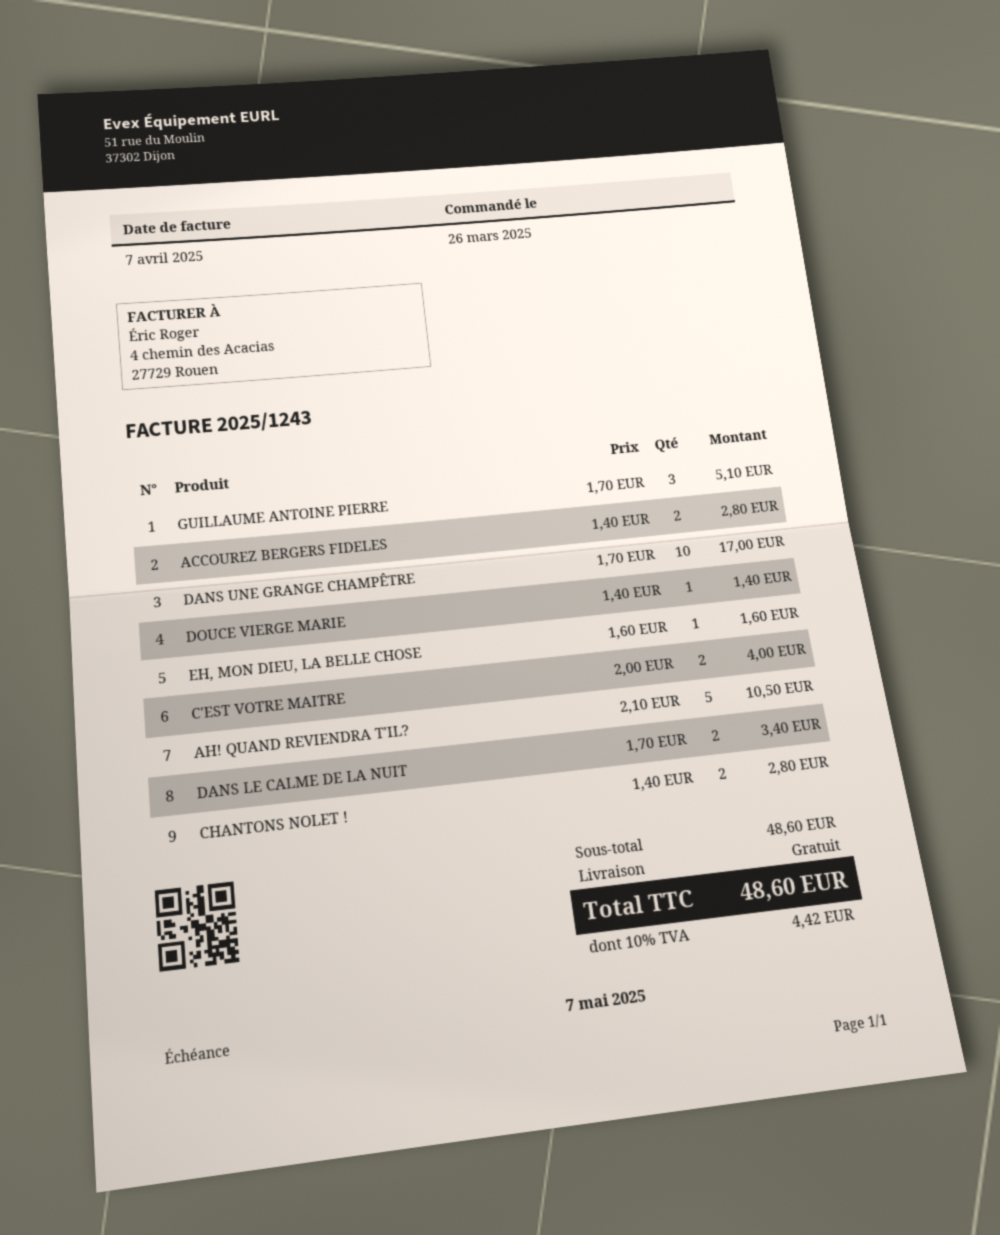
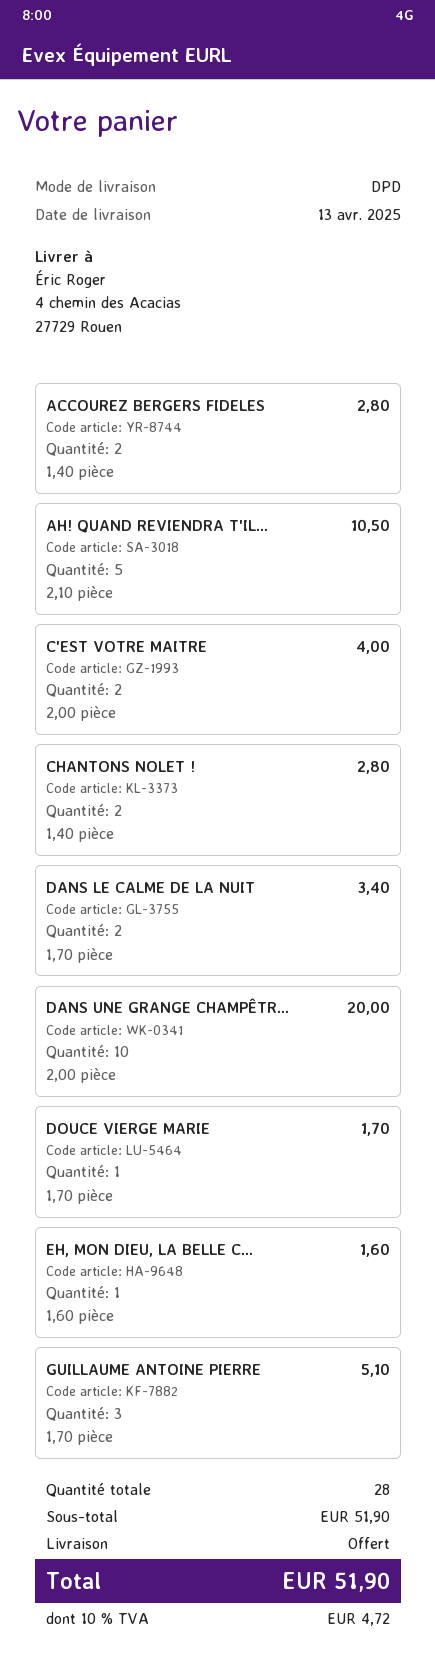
DANS UNE GRANGE CHAMPÊTRE: 10 x 1.70 = 17.00 -> 10 x 2.00 = 20.00
DOUCE VIERGE MARIE: 1 x 1.40 = 1.40 -> 1 x 1.70 = 1.70
subtotal: 48.60 -> 51.90
tax: 10% = 4.42 -> 10% = 4.72
total: 48.60 -> 51.90

